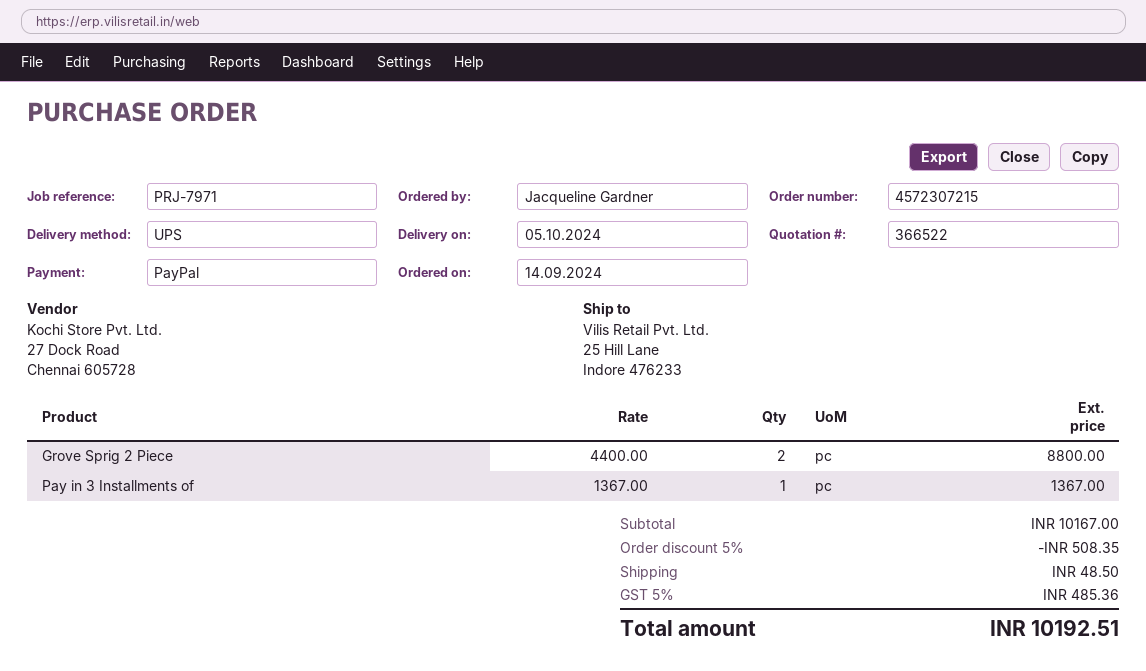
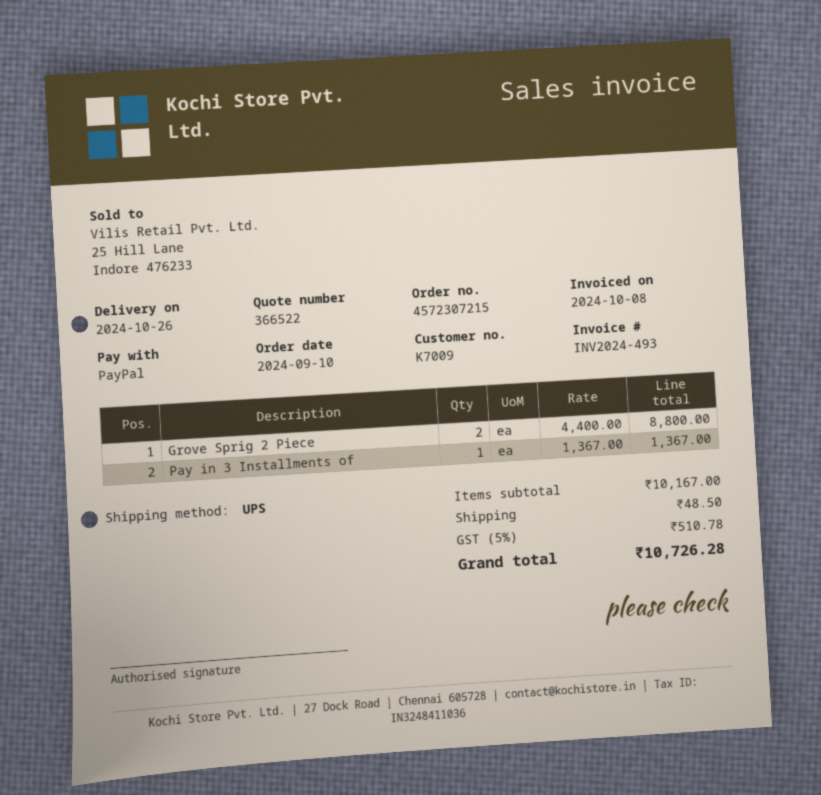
order date: 2024-09-14 -> 2024-09-10
delivery date: 2024-10-05 -> 2024-10-26
discount: 5% = 508.35 -> none
tax: 5% = 485.36 -> 5% = 510.78
total: 10192.51 -> 10726.28

